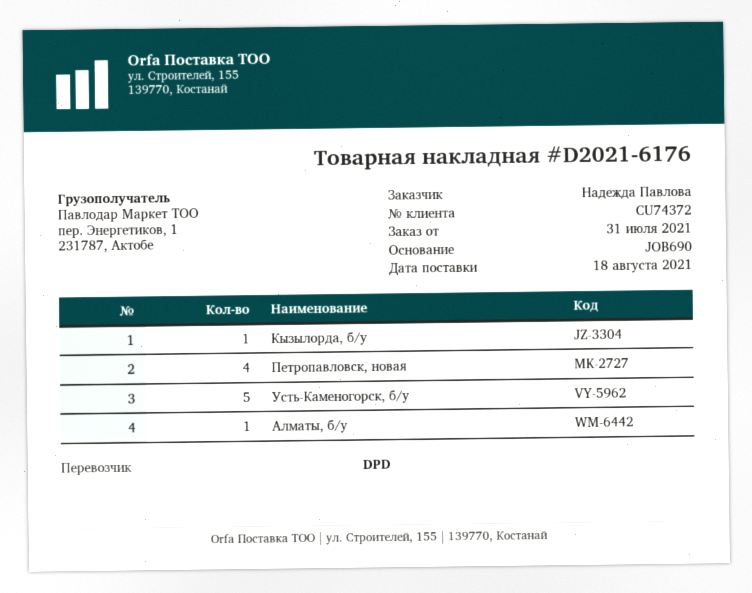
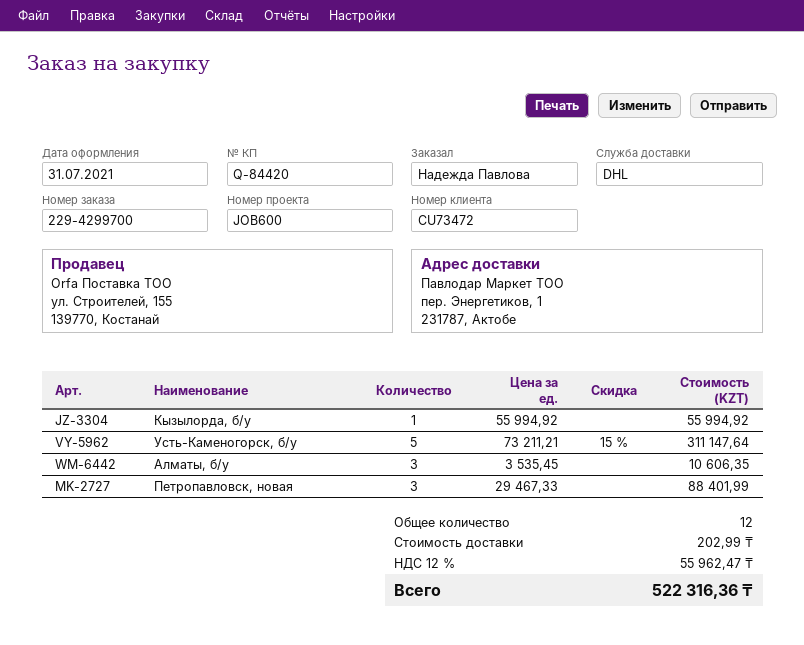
customer number: CU74372 -> CU73472
reference: JOB690 -> JOB600
shipping method: DPD -> DHL
Петропавловск, новая: 4 -> 3
Алматы, б/у: 1 -> 3

